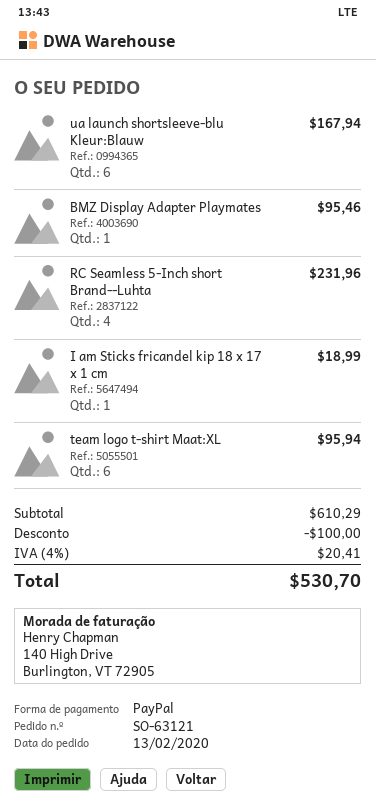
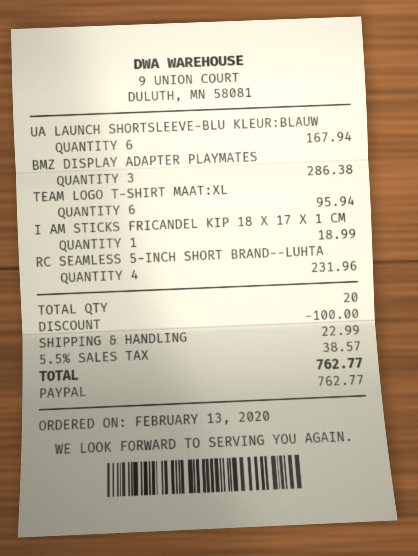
BMZ Display Adapter Playmates: 1 for 95.46 -> 3 for 286.38
shipping: none -> 22.99
tax: 4% = 20.41 -> 5.5% = 38.57
total: 530.70 -> 762.77

